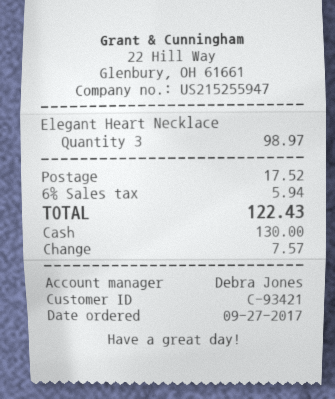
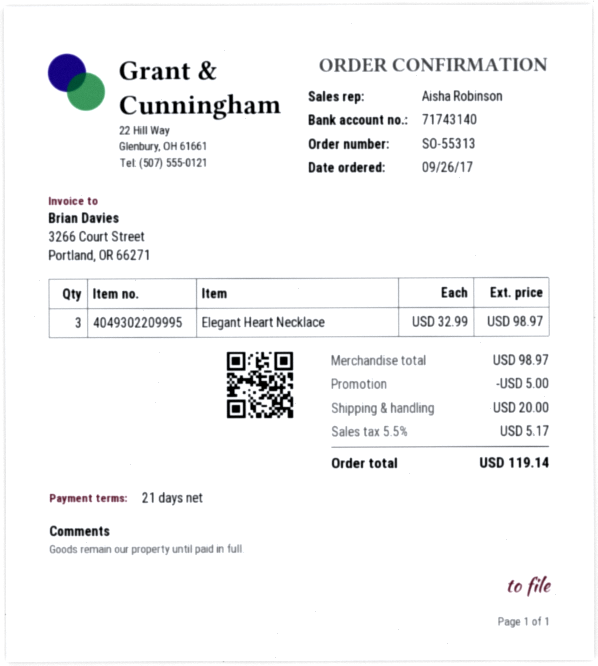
order date: 2017-09-27 -> 2017-09-26
sales rep: Debra Jones -> Aisha Robinson
discount: none -> 5.00
shipping: 17.52 -> 20.00
tax: 6% = 5.94 -> 5.5% = 5.17
total: 122.43 -> 119.14

